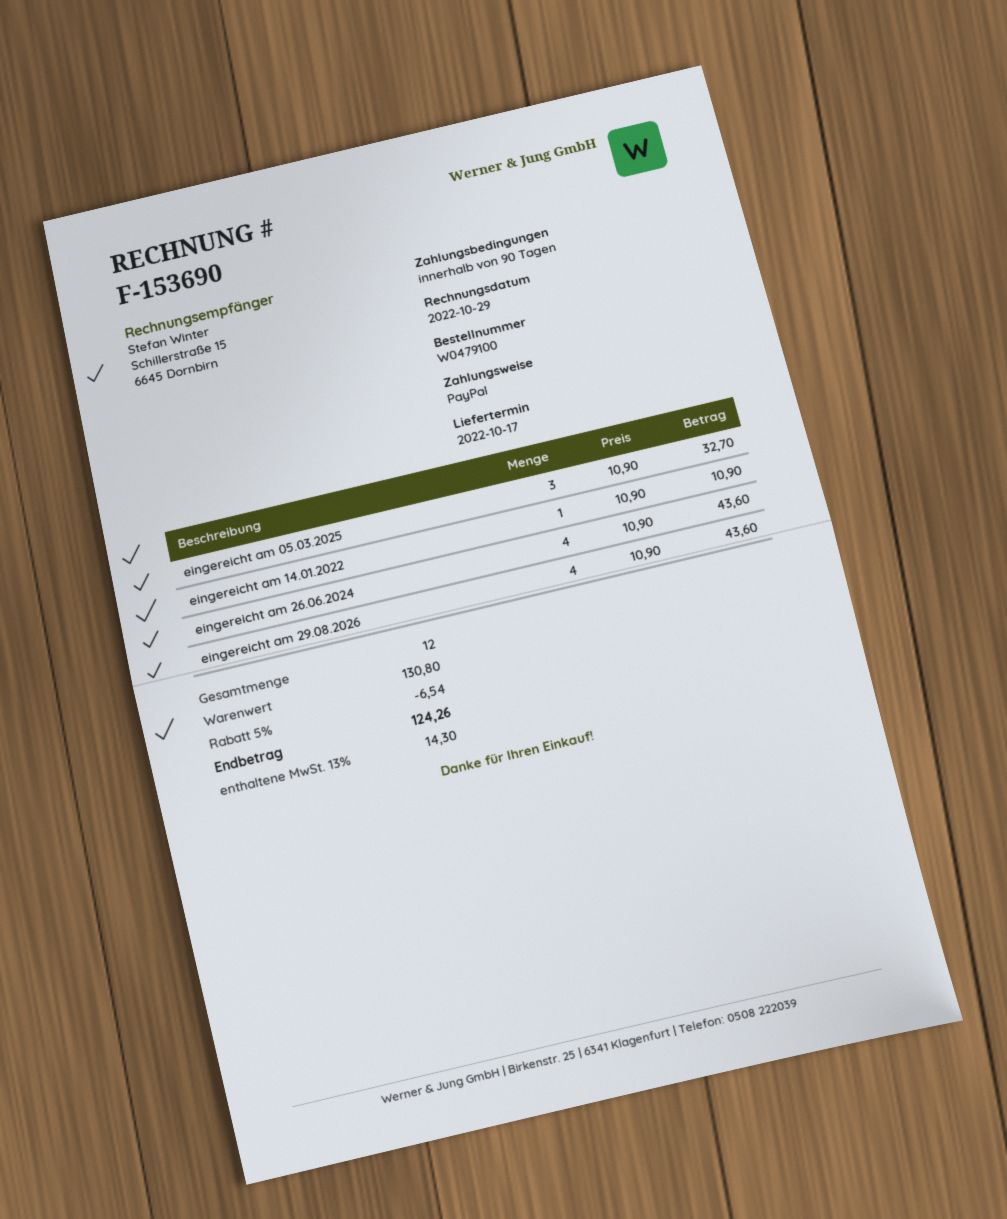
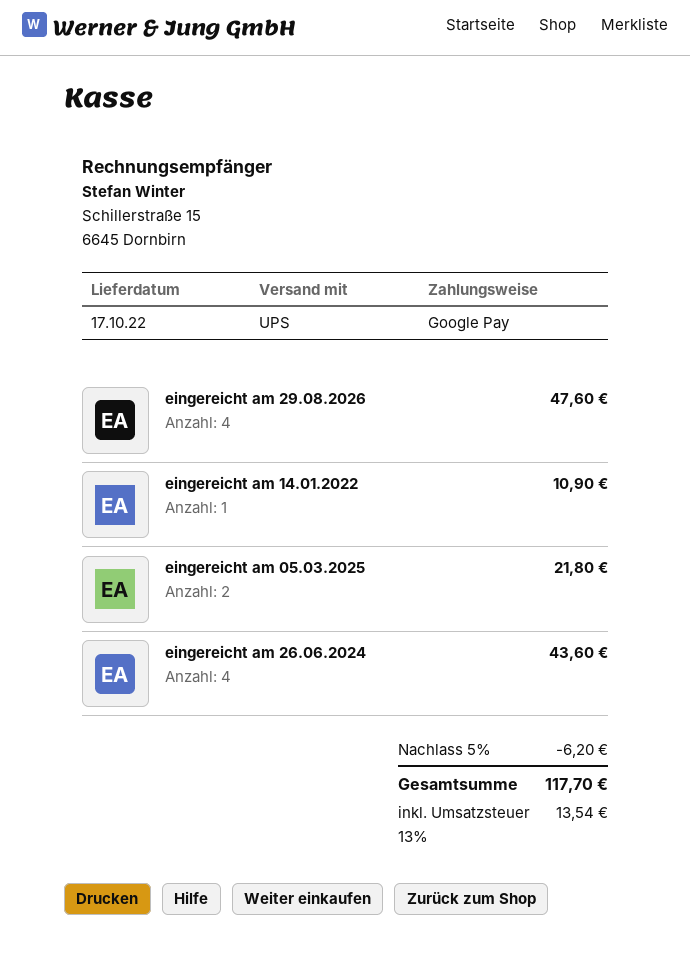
payment method: PayPal -> Google Pay
eingereicht am 05.03.2025: 3 for 32.70 -> 2 for 21.80
eingereicht am 29.08.2026: 4 for 43.60 -> 4 for 47.60
discount: 5% = 6.54 -> 5% = 6.20
tax: 13% = 14.30 -> 13% = 13.54
total: 124.26 -> 117.70

